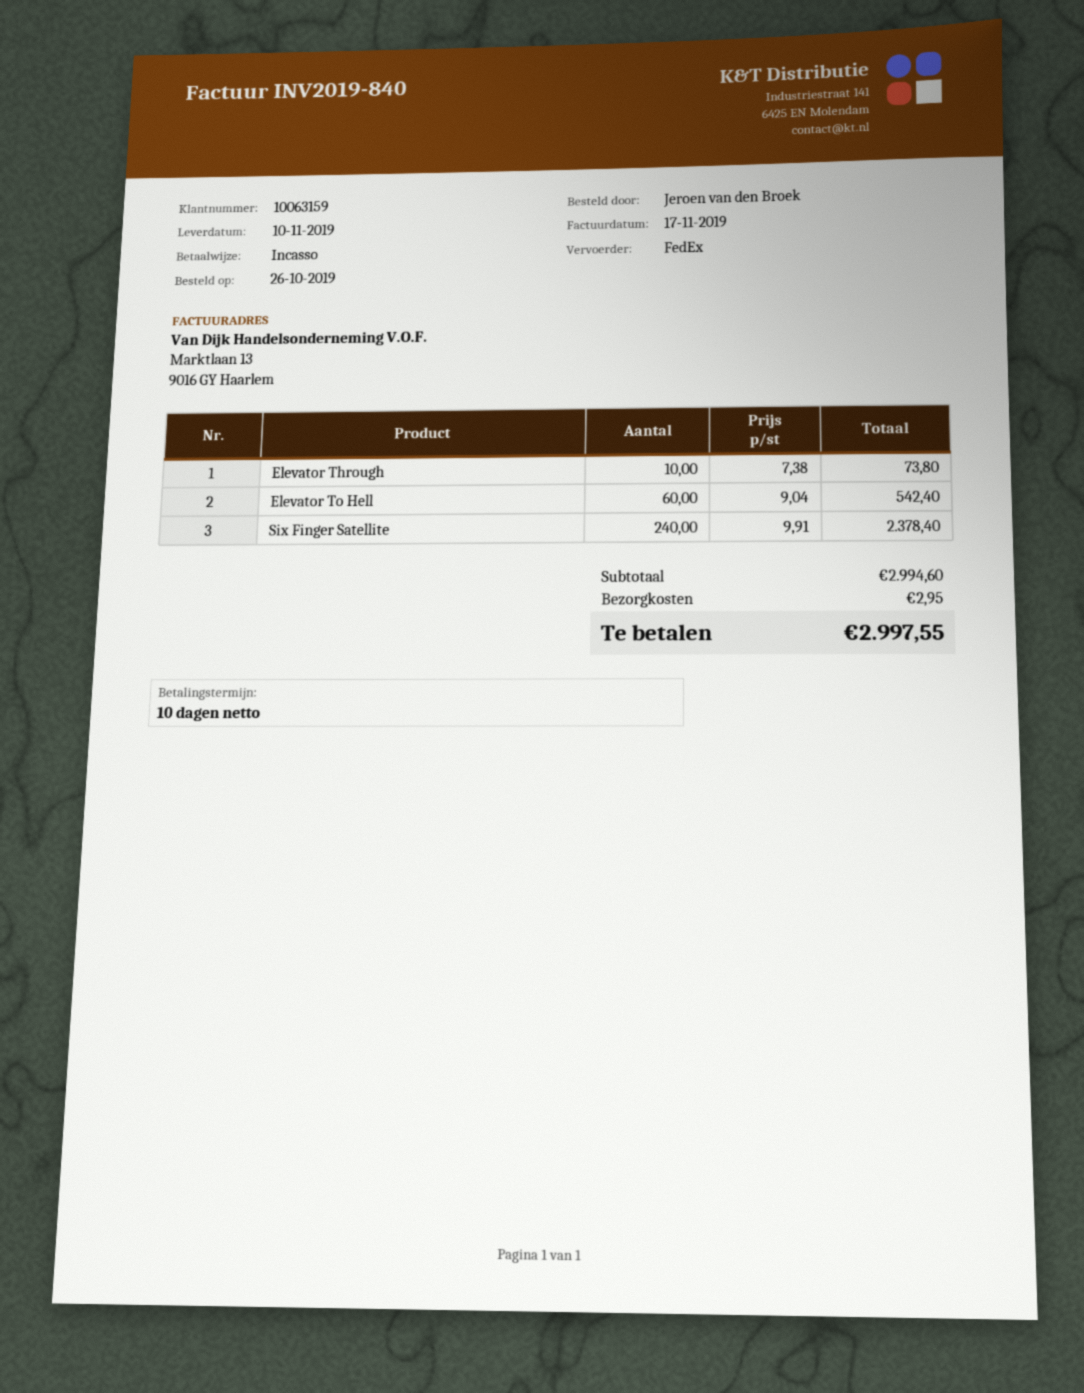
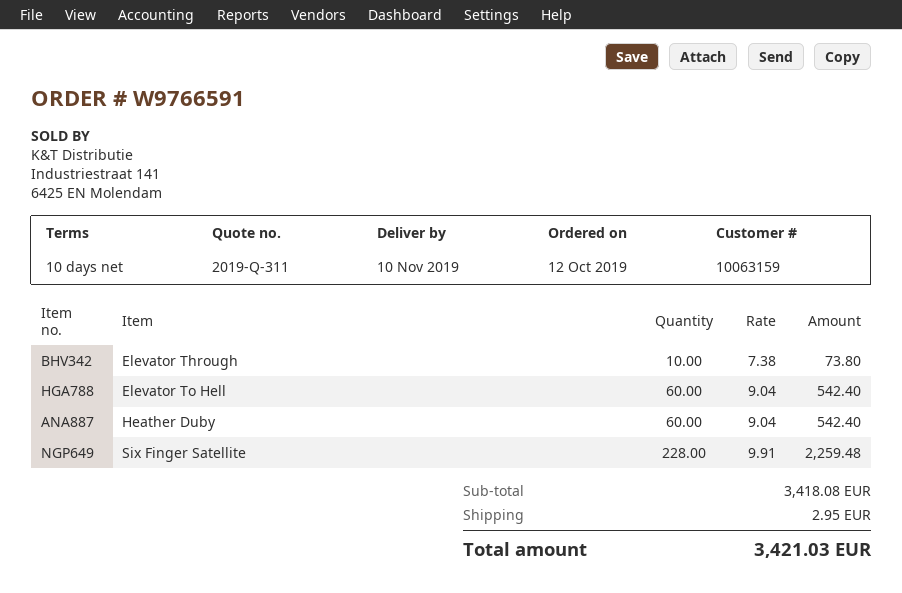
order date: 2019-10-26 -> 2019-10-12
Six Finger Satellite: 240 x 9.91 = 2378.40 -> 228 x 9.91 = 2259.48
Heather Duby: none -> 60 x 9.04 = 542.40
subtotal: 2994.60 -> 3418.08
total: 2997.55 -> 3421.03

